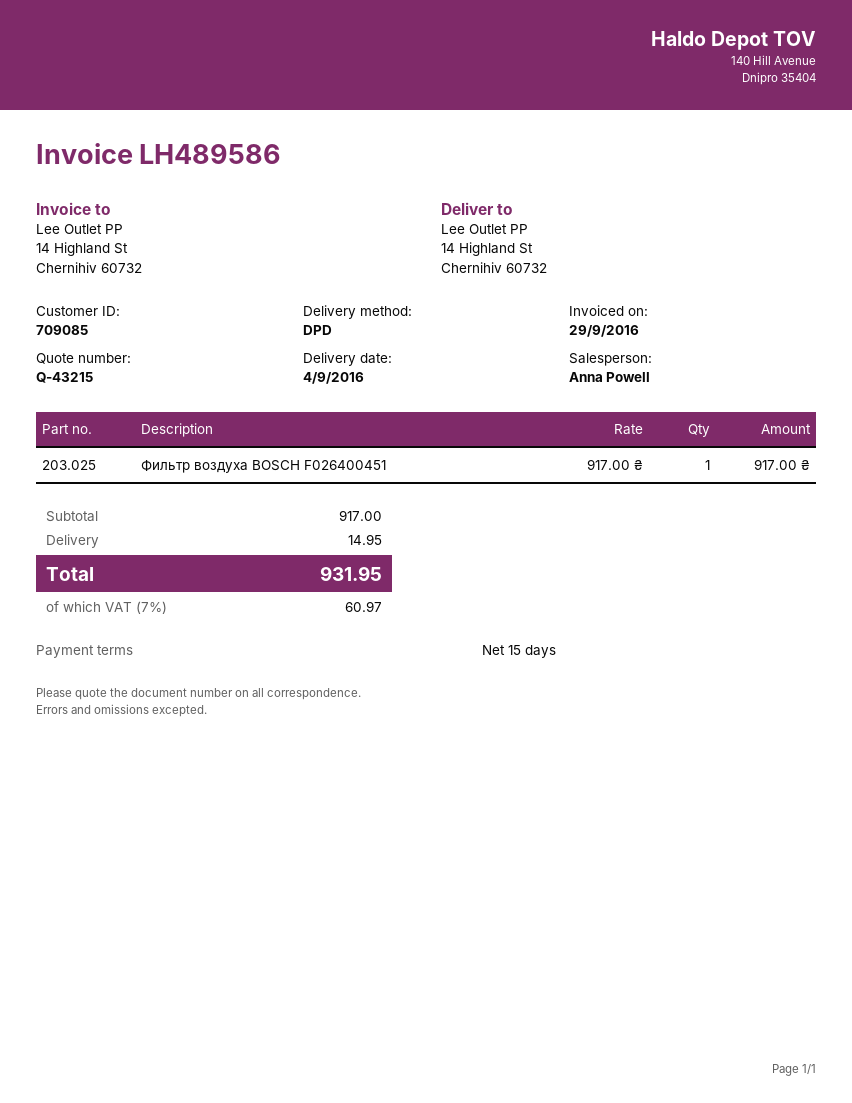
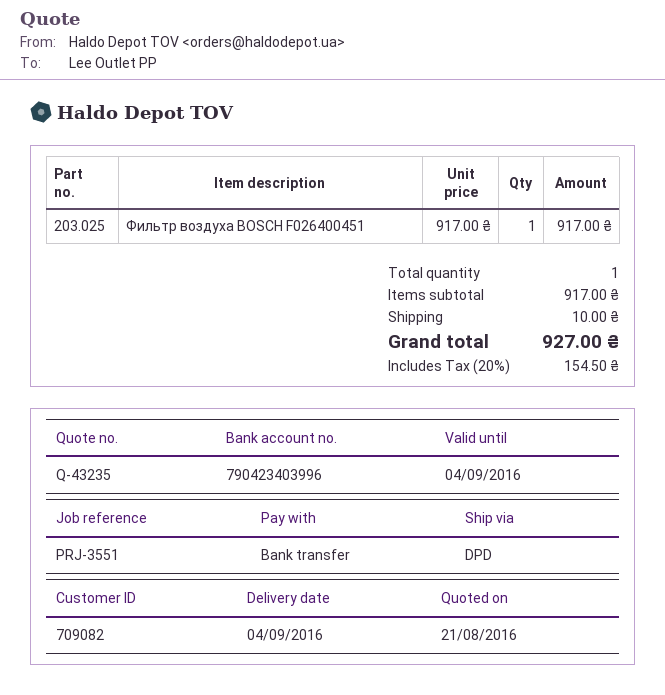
quote number: Q-43215 -> Q-43235
customer number: 709085 -> 709082
shipping: 14.95 -> 10.00
tax: 7% = 60.97 -> 20% = 154.50
total: 931.95 -> 927.00

